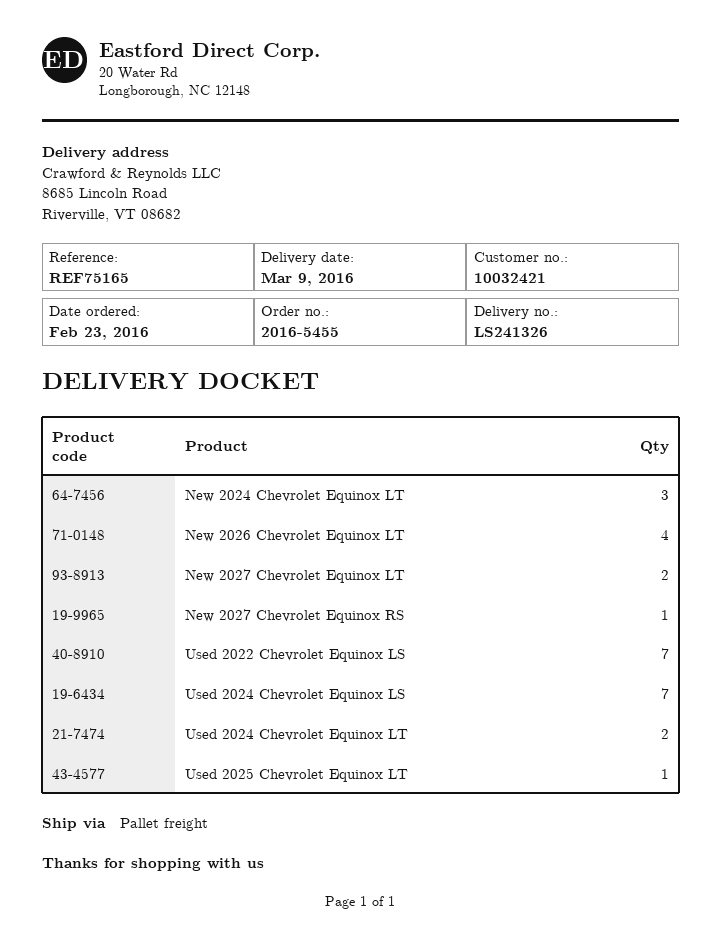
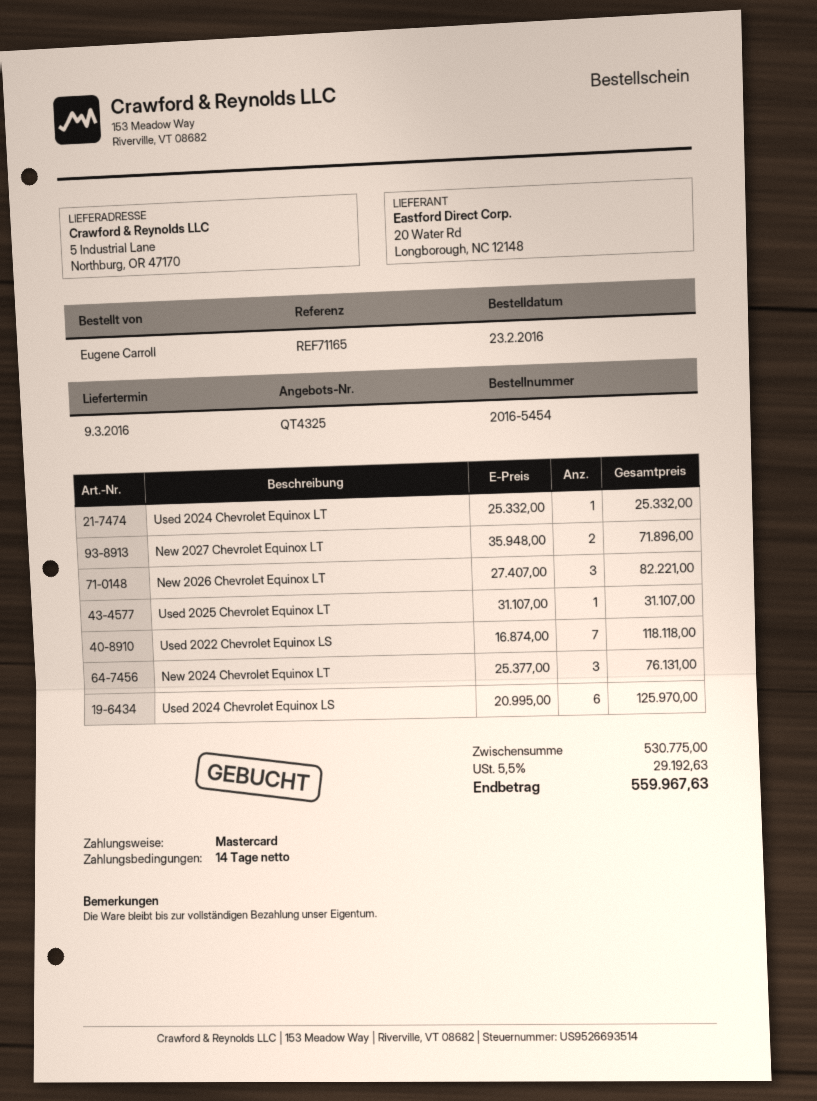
order number: 2016-5455 -> 2016-5454
reference: REF75165 -> REF71165
ship to: 8685 Lincoln Road, Riverville, VT 08682 -> 5 Industrial Lane, Northburg, OR 47170
New 2026 Chevrolet Equinox LT: 4 -> 3
New 2027 Chevrolet Equinox RS: 1 -> none
Used 2024 Chevrolet Equinox LS: 7 -> 6
Used 2024 Chevrolet Equinox LT: 2 -> 1

